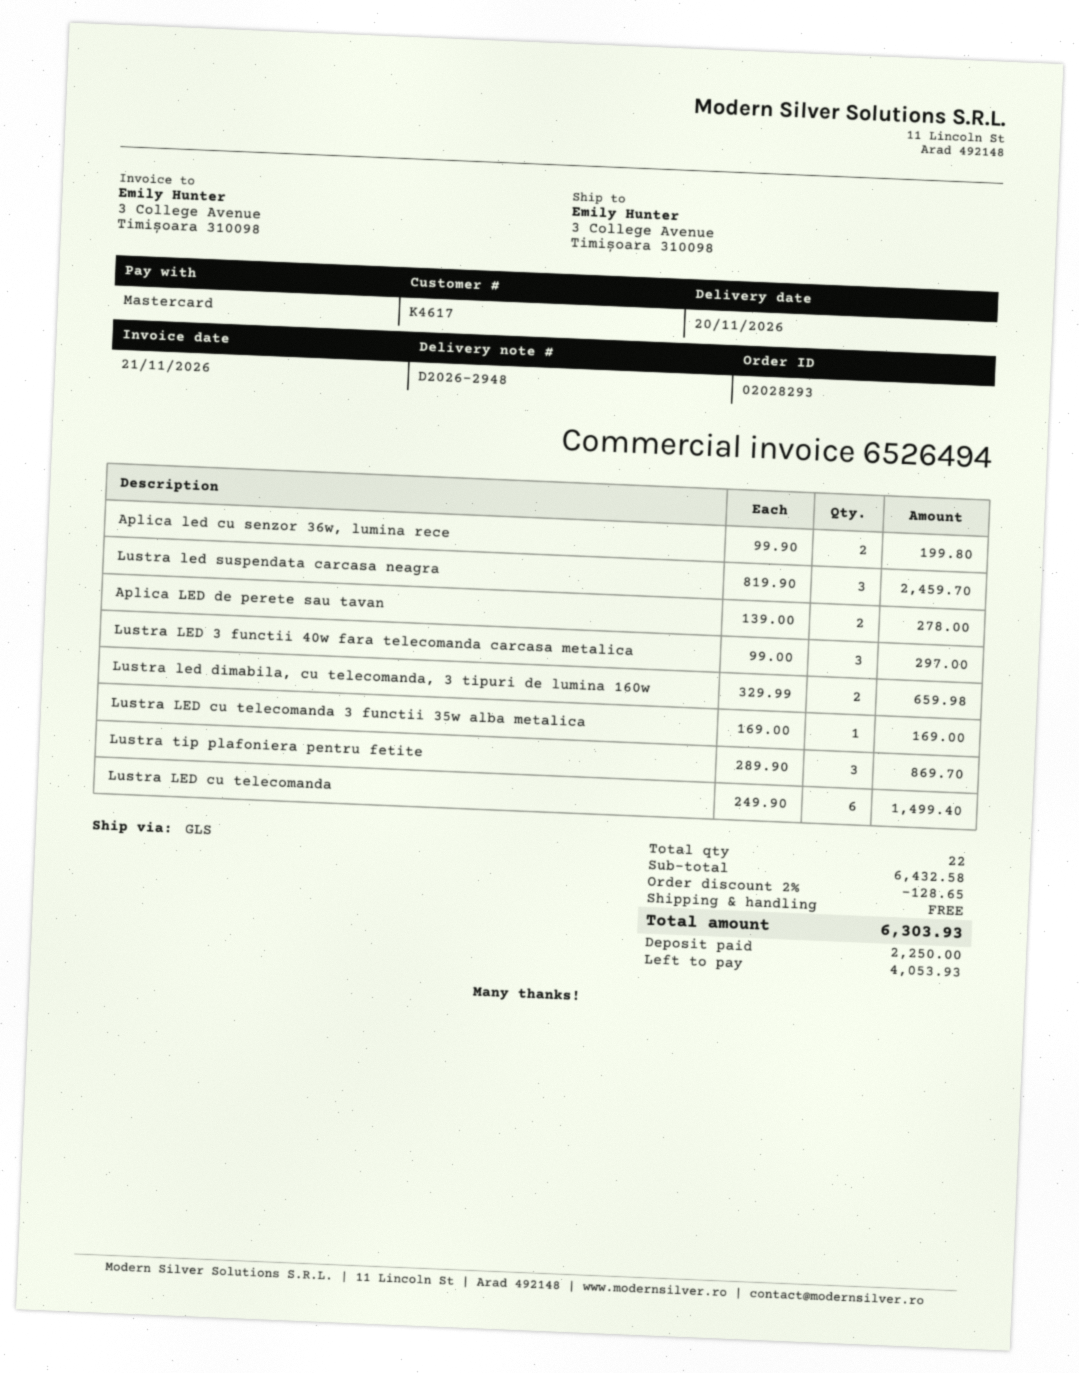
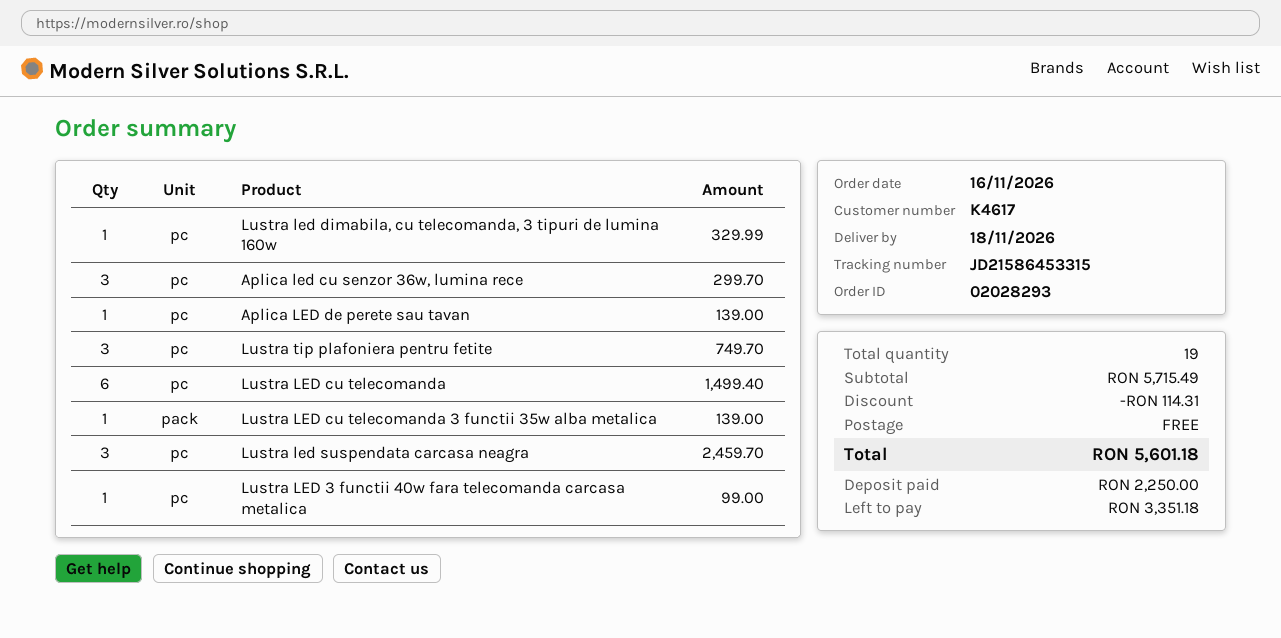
delivery date: 2026-11-20 -> 2026-11-18
Aplica led cu senzor 36w, lumina rece: 2 for 199.80 -> 3 for 299.70
Aplica LED de perete sau tavan: 2 for 278.00 -> 1 for 139.00
Lustra LED 3 functii 40w fara telecomanda carcasa metalica: 3 for 297.00 -> 1 for 99.00
Lustra led dimabila, cu telecomanda, 3 tipuri de lumina 160w: 2 for 659.98 -> 1 for 329.99
Lustra LED cu telecomanda 3 functii 35w alba metalica: 1 for 169.00 -> 1 for 139.00
Lustra tip plafoniera pentru fetite: 3 for 869.70 -> 3 for 749.70
total quantity: 22 -> 19
subtotal: 6432.58 -> 5715.49
discount: 128.65 -> 114.31
total: 6303.93 -> 5601.18
balance: 4053.93 -> 3351.18

